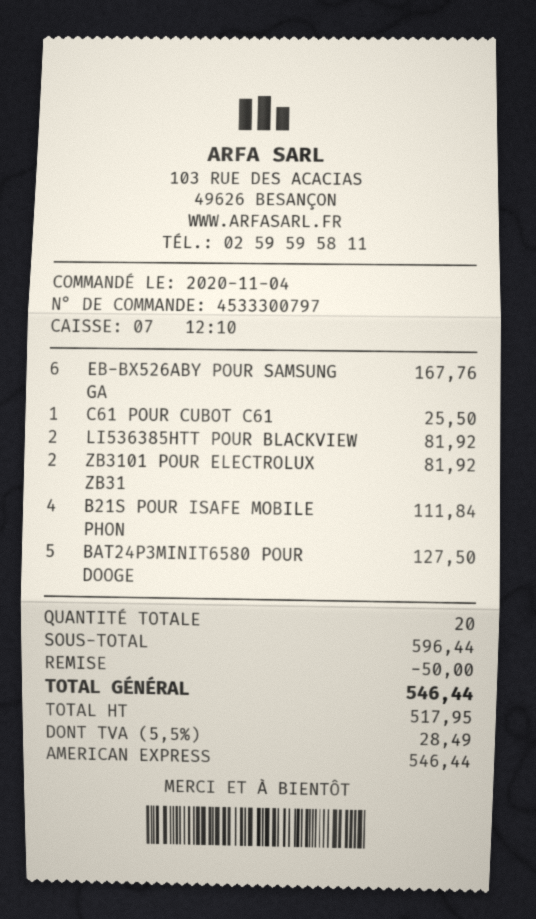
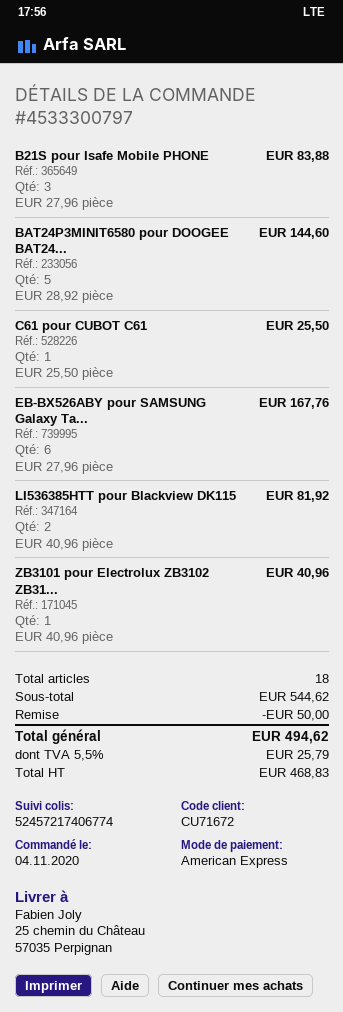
ZB3101 POUR ELECTROLUX ZB31: 2 for 81.92 -> 1 for 40.96
B21S POUR ISAFE MOBILE PHON: 4 for 111.84 -> 3 for 83.88
BAT24P3MINIT6580 POUR DOOGE: 5 for 127.50 -> 5 for 144.60
total quantity: 20 -> 18
subtotal: 596.44 -> 544.62
net: 517.95 -> 468.83
tax: 5.5% = 28.49 -> 5.5% = 25.79
total: 546.44 -> 494.62

